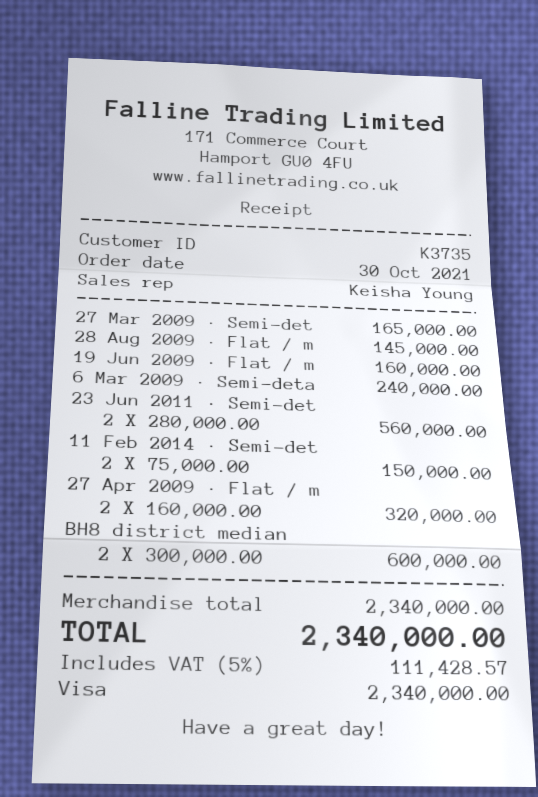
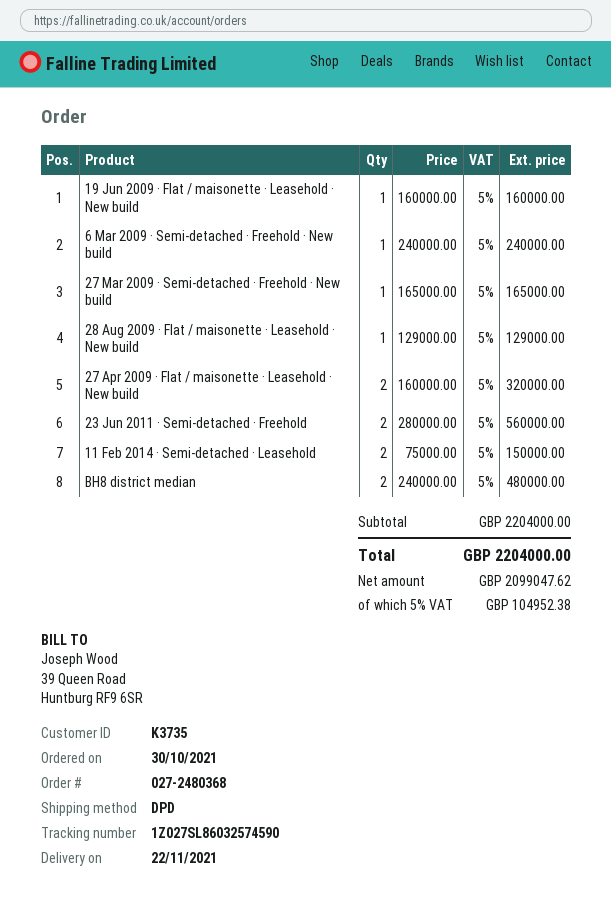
28 Aug 2009 · Flat / m: 1 x 145000.00 = 145000.00 -> 1 x 129000.00 = 129000.00
BH8 district median: 2 x 300000.00 = 600000.00 -> 2 x 240000.00 = 480000.00
subtotal: 2340000.00 -> 2204000.00
tax: 5% = 111428.57 -> 5% = 104952.38
total: 2340000.00 -> 2204000.00

